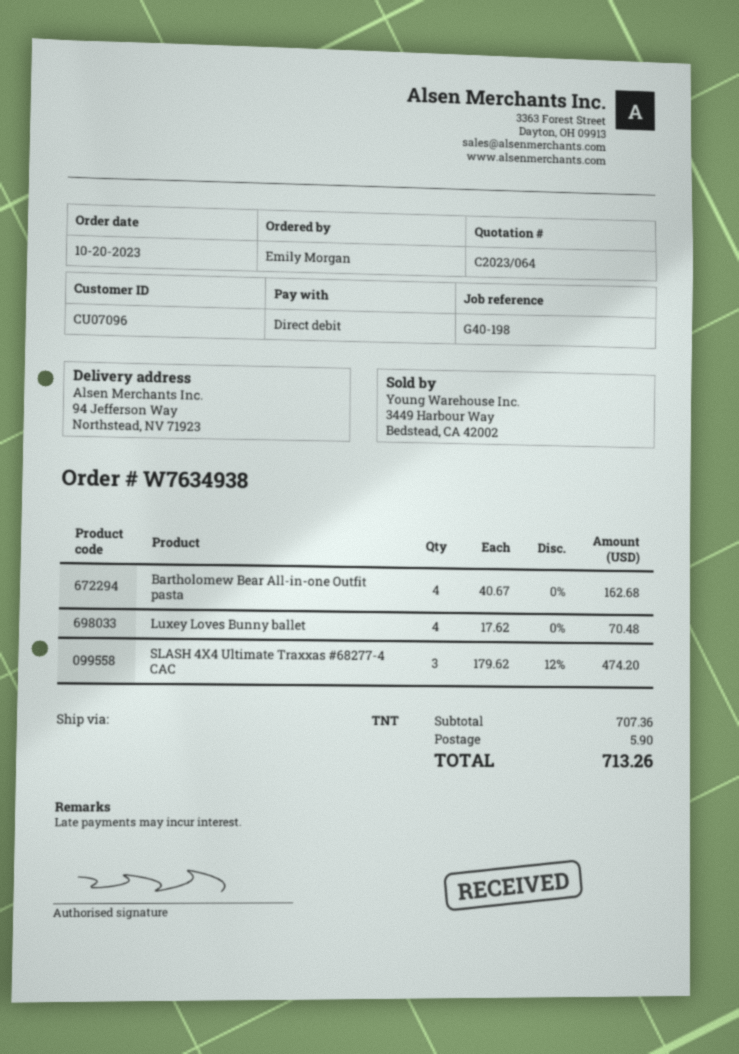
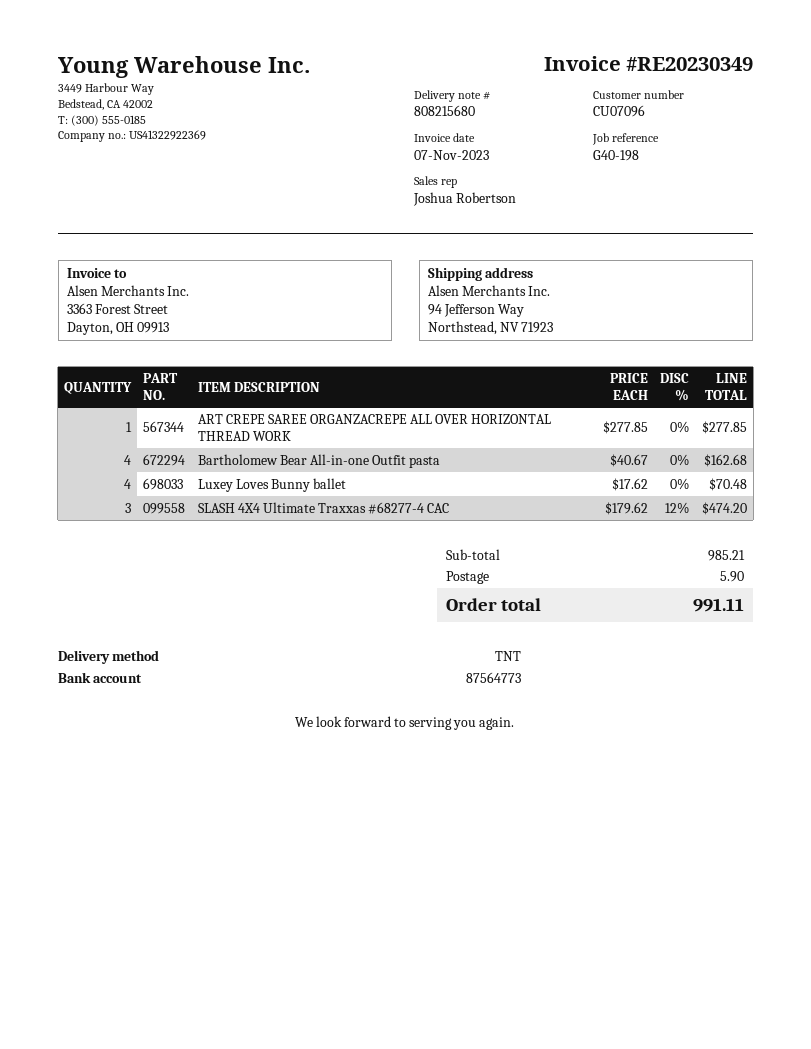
ART CREPE SAREE ORGANZACREPE ALL OVER HORIZONTAL THREAD WORK: none -> 1 x 277.85 = 277.85
subtotal: 707.36 -> 985.21
total: 713.26 -> 991.11

